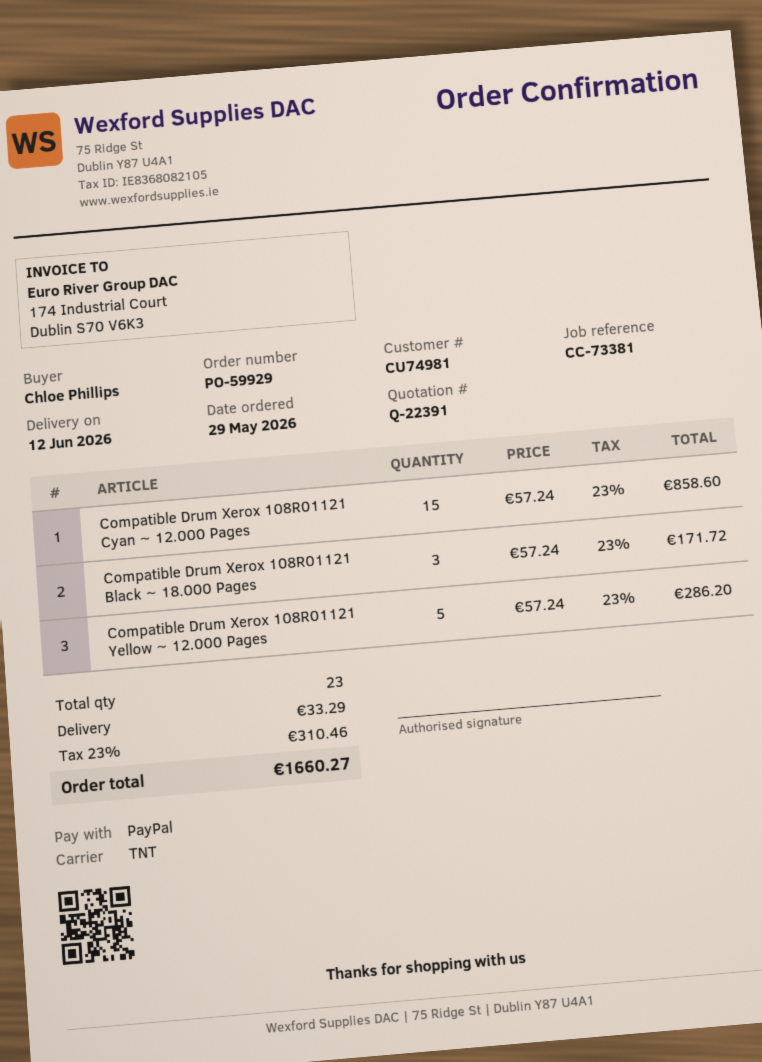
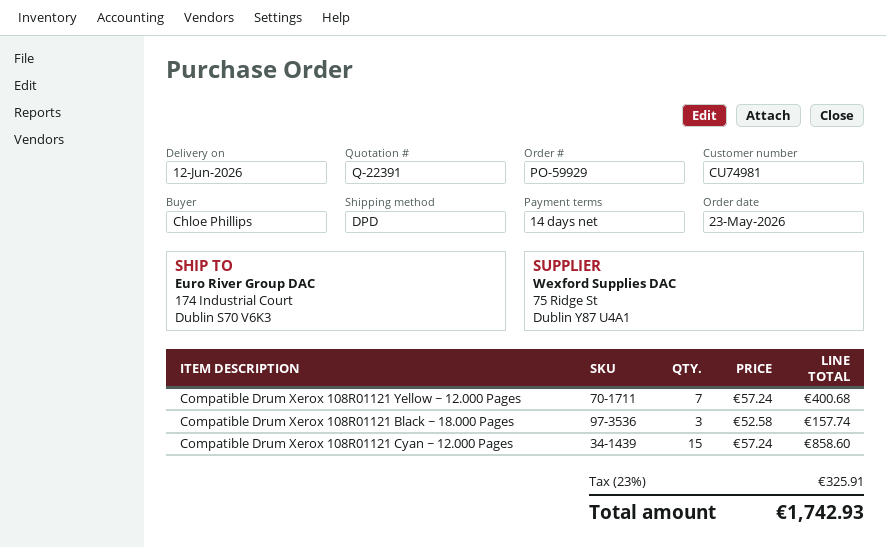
order date: 2026-05-29 -> 2026-05-23
shipping method: TNT -> DPD
Compatible Drum Xerox 108R01121 Black ~ 18.000 Pages: 3 x 57.24 = 171.72 -> 3 x 52.58 = 157.74
Compatible Drum Xerox 108R01121 Yellow ~ 12.000 Pages: 5 x 57.24 = 286.20 -> 7 x 57.24 = 400.68
shipping: 33.29 -> none
tax: 23% = 310.46 -> 23% = 325.91
total: 1660.27 -> 1742.93

